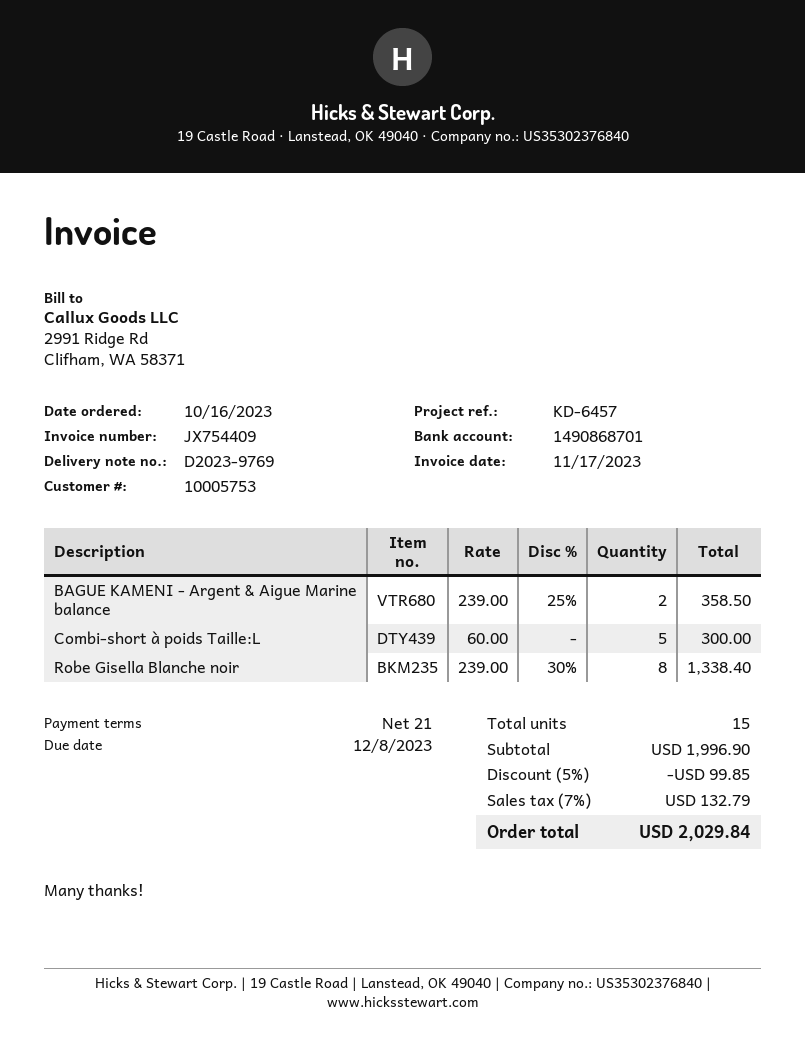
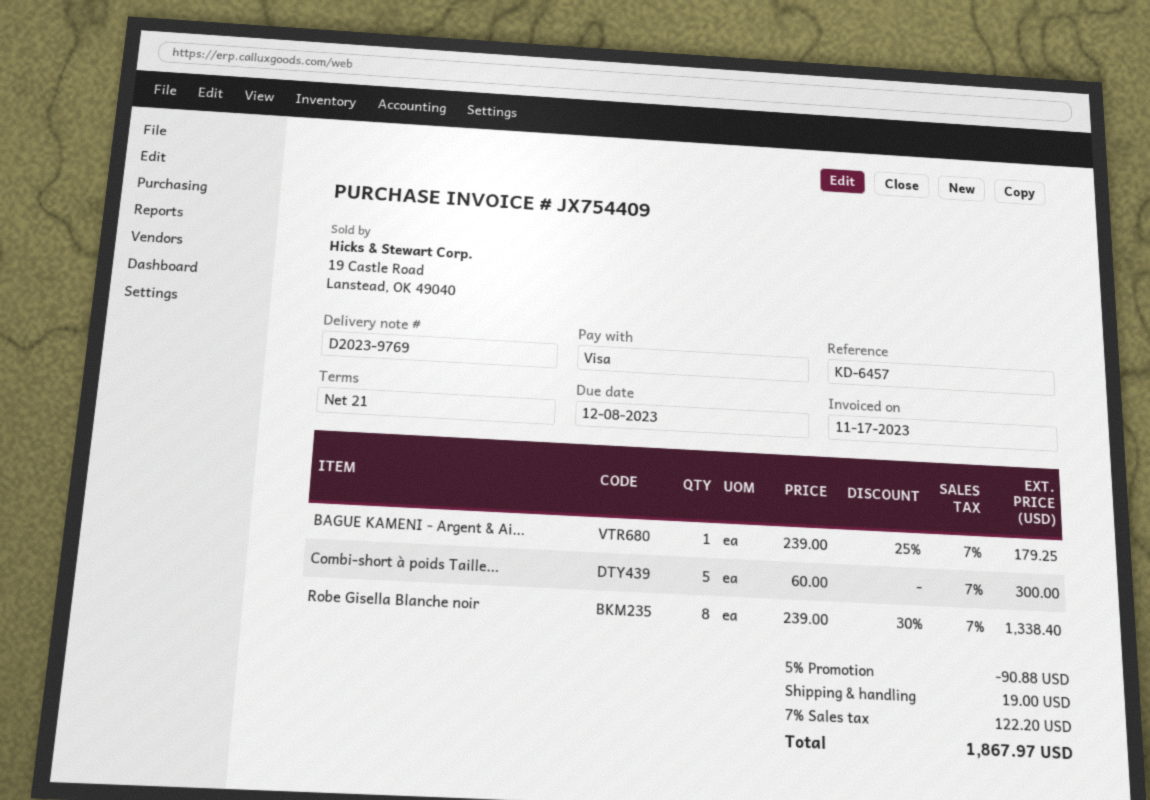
BAGUE KAMENI - Argent & Aigue Marine balance: 2 x 239.00 - 25% = 358.50 -> 1 x 239.00 - 25% = 179.25
discount: 5% = 99.85 -> 5% = 90.88
shipping: none -> 19.00
tax: 7% = 132.79 -> 7% = 122.20
total: 2029.84 -> 1867.97

